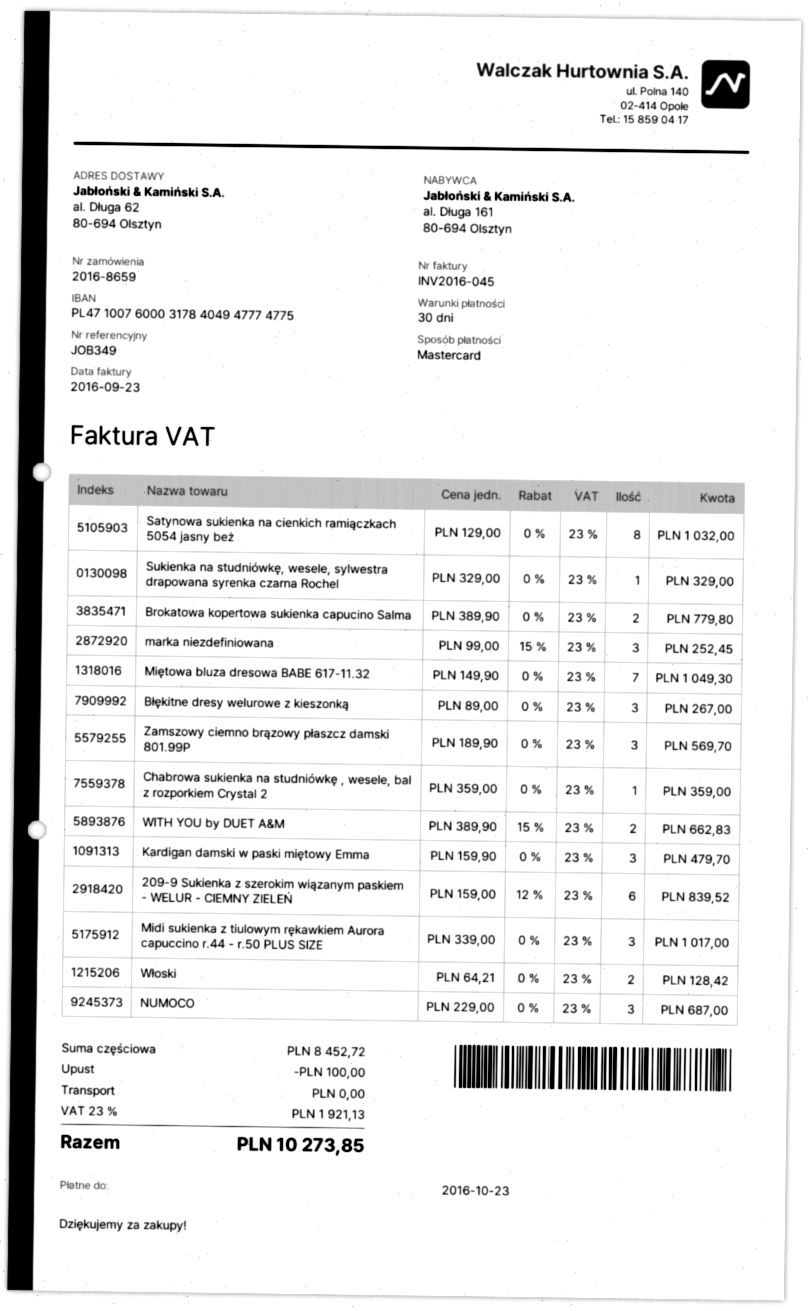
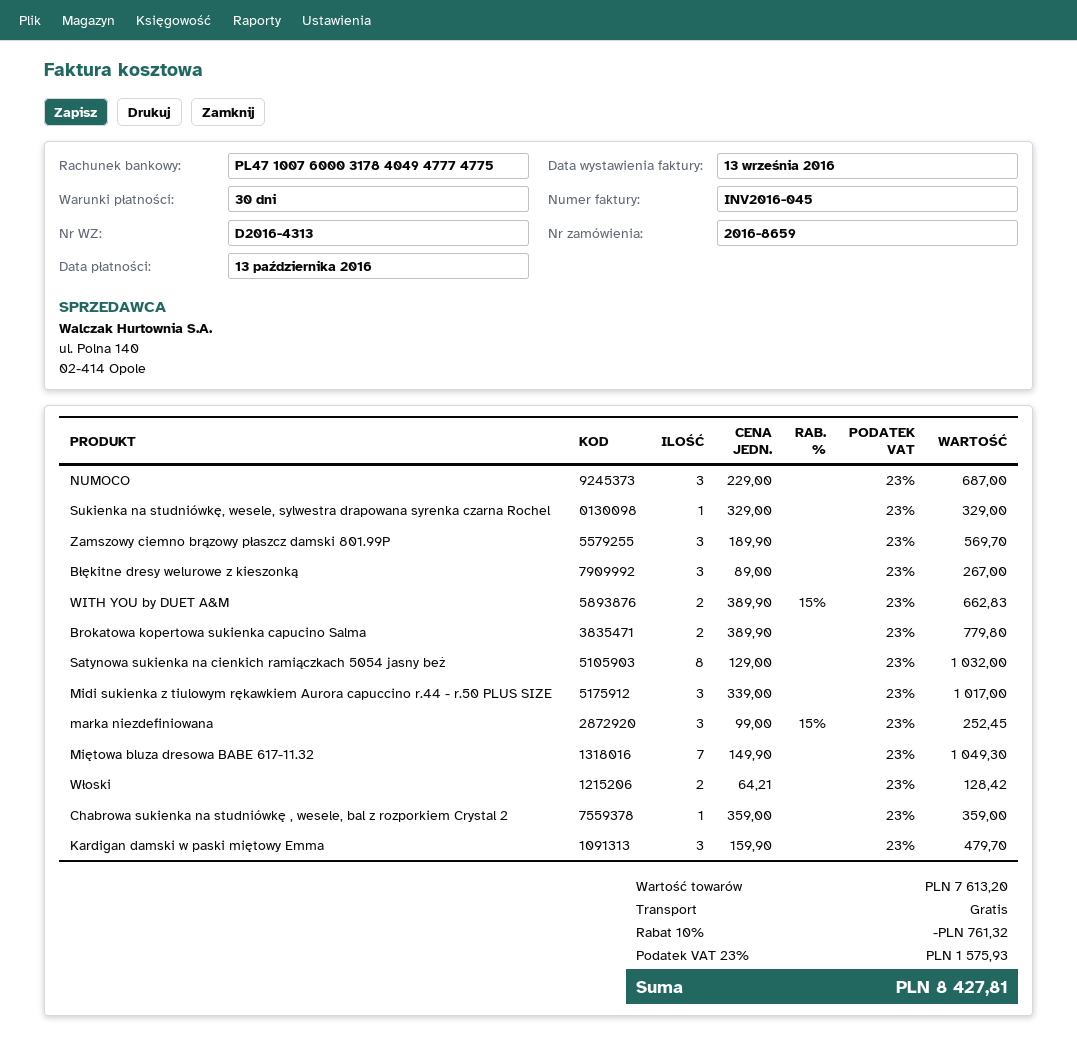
invoice date: 2016-09-23 -> 2016-09-13
due date: 2016-10-23 -> 2016-10-13
209-9 Sukienka z szerokim wiązanym paskiem - WELUR - CIEMNY ZIELEŃ: 6 x 159.00 - 12% = 839.52 -> none
subtotal: 8452.72 -> 7613.20
discount: 100.00 -> 761.32
tax: 23% = 1921.13 -> 23% = 1575.93
total: 10273.85 -> 8427.81

